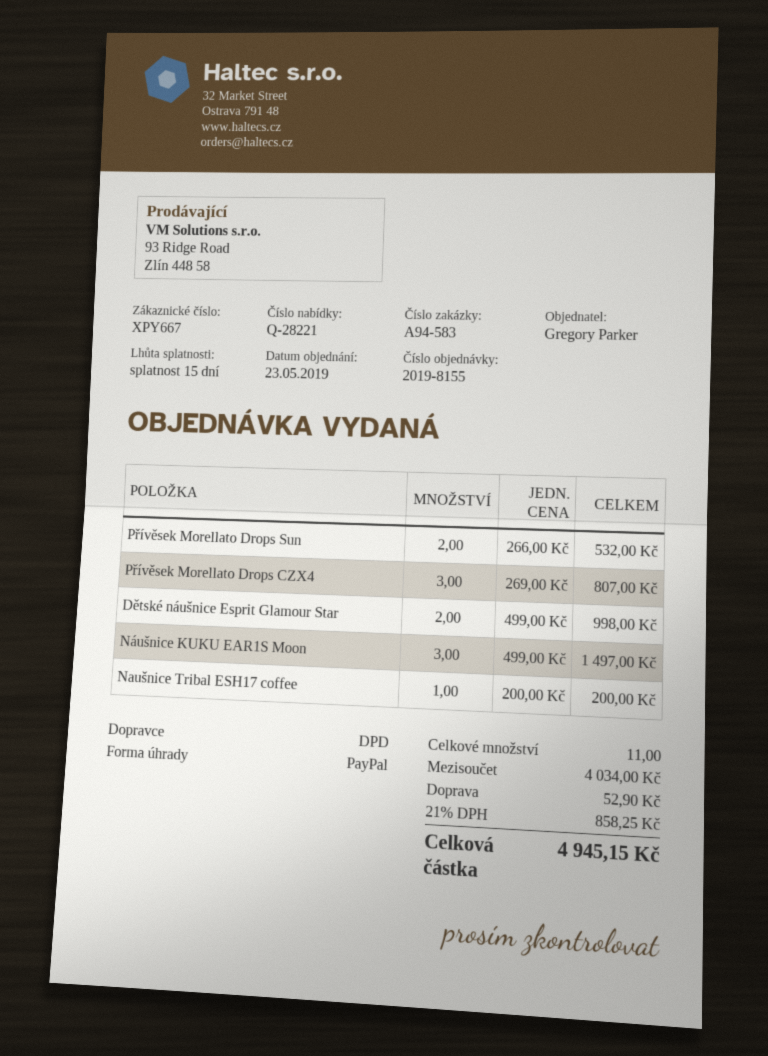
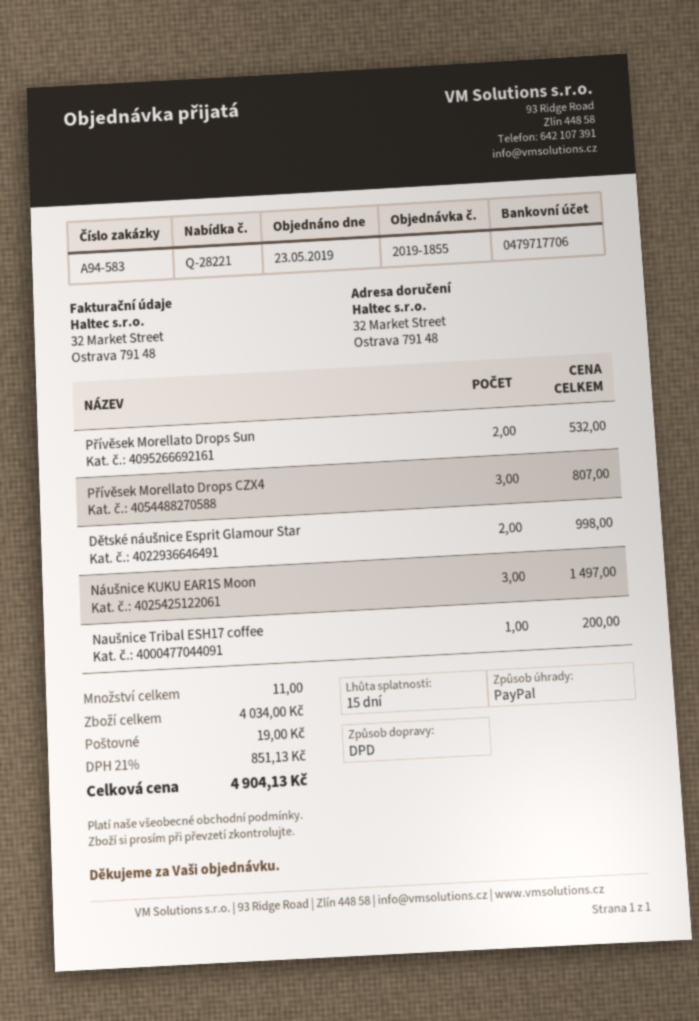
order number: 2019-8155 -> 2019-1855
shipping: 52.90 -> 19.00
tax: 21% = 858.25 -> 21% = 851.13
total: 4945.15 -> 4904.13

